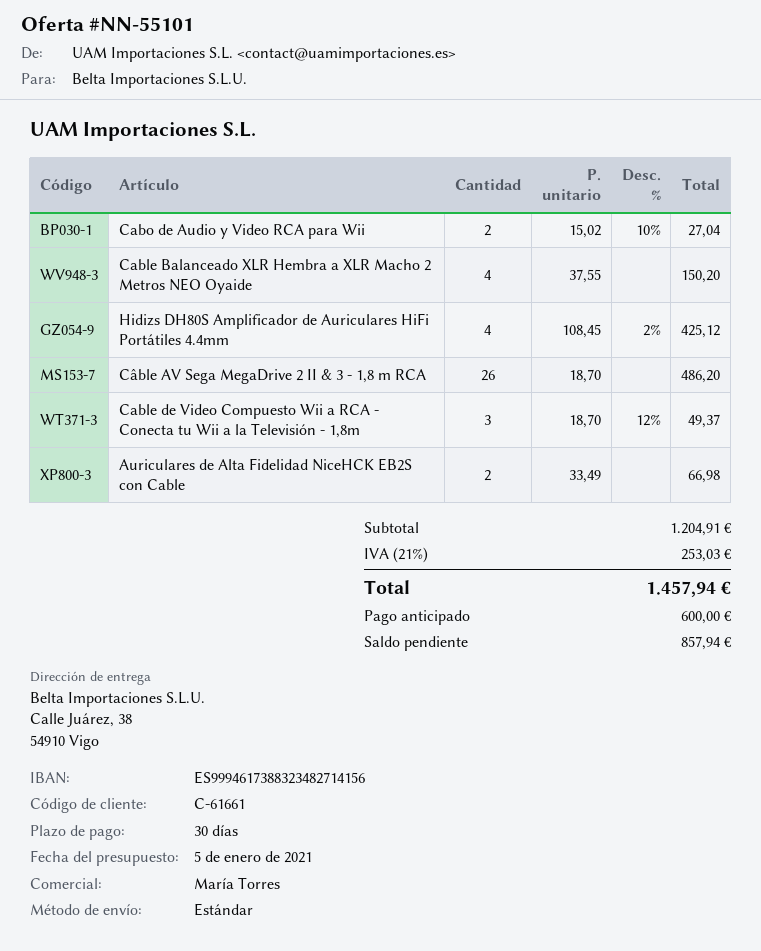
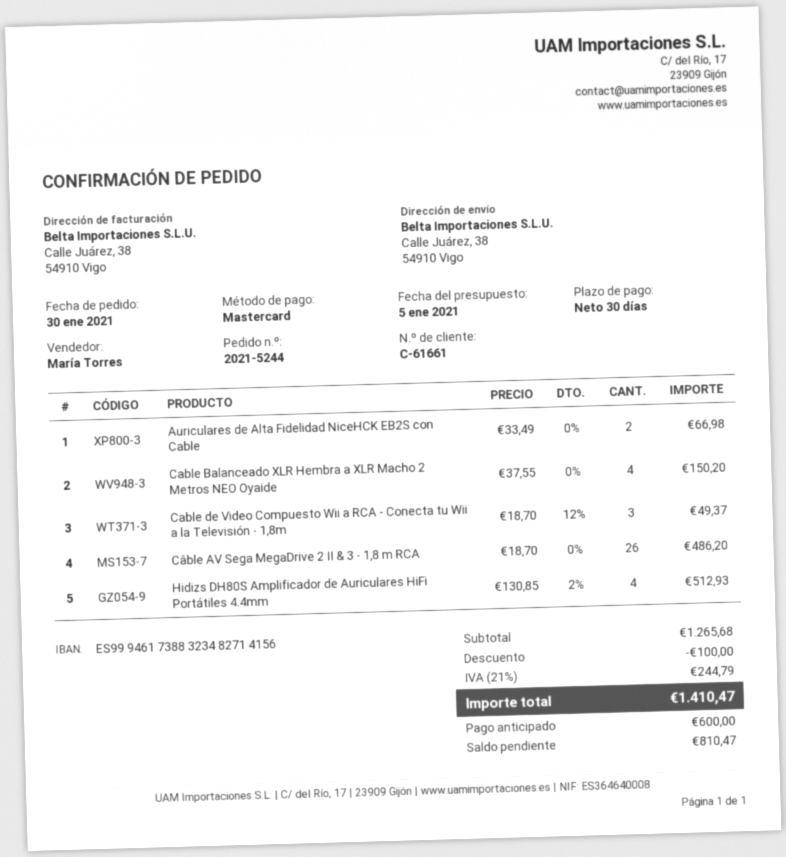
Cabo de Audio y Video RCA para Wii: 2 x 15.02 - 10% = 27.04 -> none
Hidizs DH80S Amplificador de Auriculares HiFi Portátiles 4.4mm: 4 x 108.45 - 2% = 425.12 -> 4 x 130.85 - 2% = 512.93
subtotal: 1204.91 -> 1265.68
discount: none -> 100.00
tax: 21% = 253.03 -> 21% = 244.79
total: 1457.94 -> 1410.47
balance: 857.94 -> 810.47

